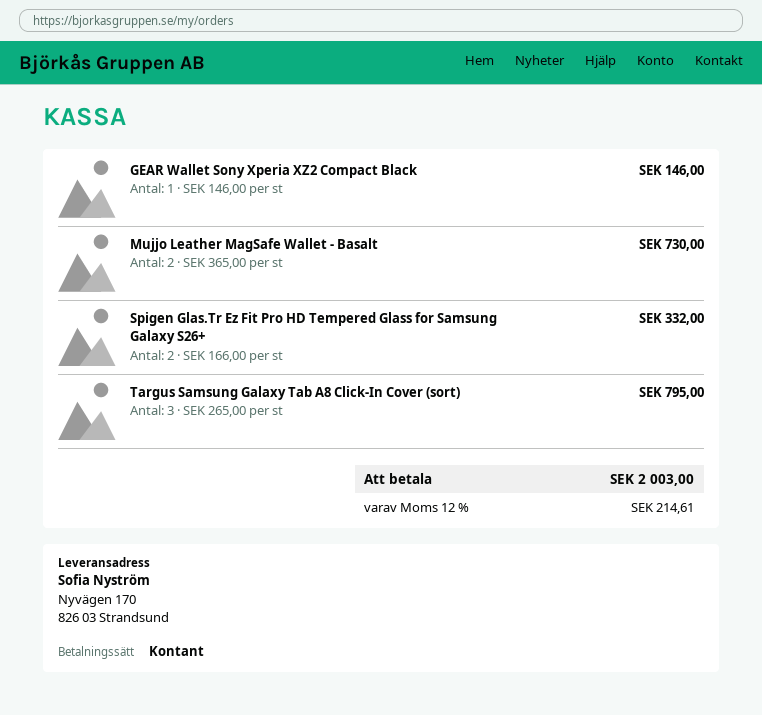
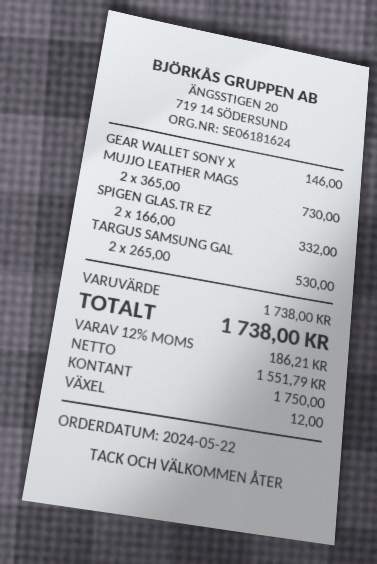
Targus Samsung Galaxy Tab A8 Click-In Cover (sort): 3 x 265.00 = 795.00 -> 2 x 265.00 = 530.00
tax: 12% = 214.61 -> 12% = 186.21
total: 2003.00 -> 1738.00

